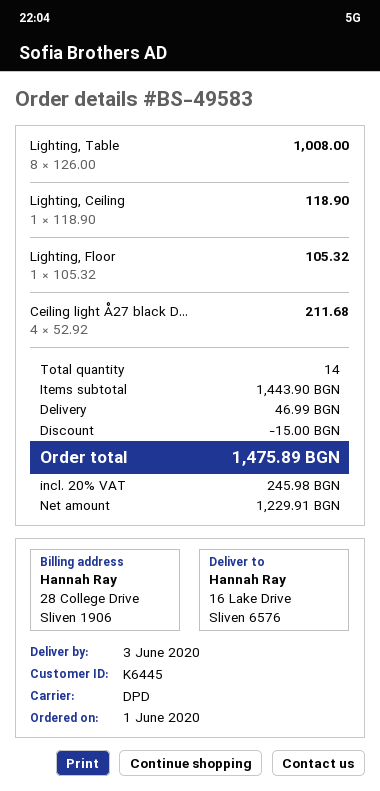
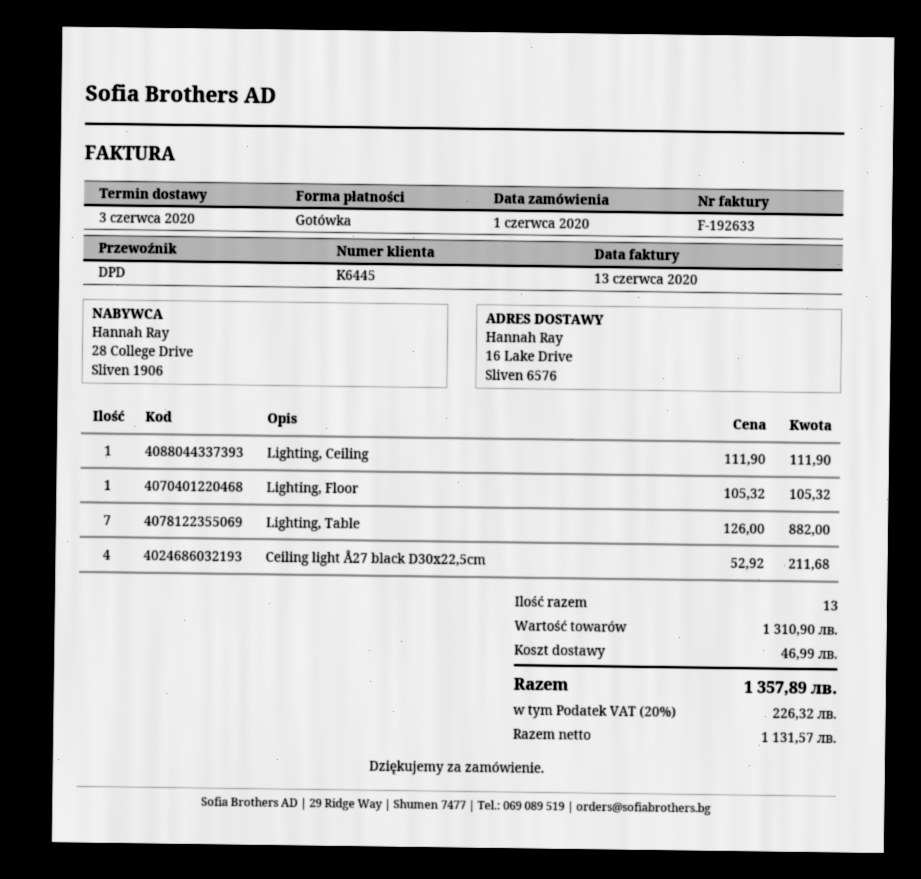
Lighting, Table: 8 x 126.00 = 1008.00 -> 7 x 126.00 = 882.00
Lighting, Ceiling: 1 x 118.90 = 118.90 -> 1 x 111.90 = 111.90
total quantity: 14 -> 13
subtotal: 1443.90 -> 1310.90
discount: 15.00 -> none
net: 1229.91 -> 1131.57
tax: 20% = 245.98 -> 20% = 226.32
total: 1475.89 -> 1357.89

